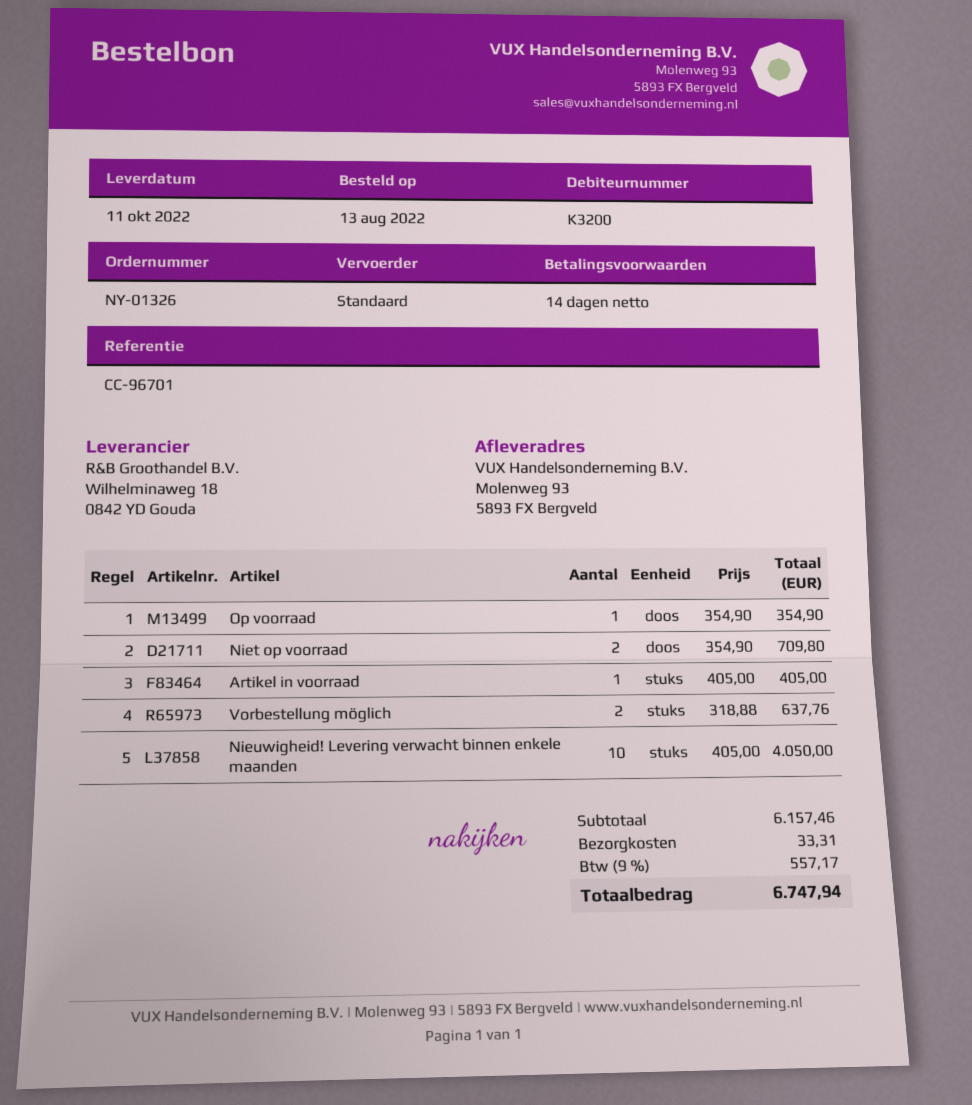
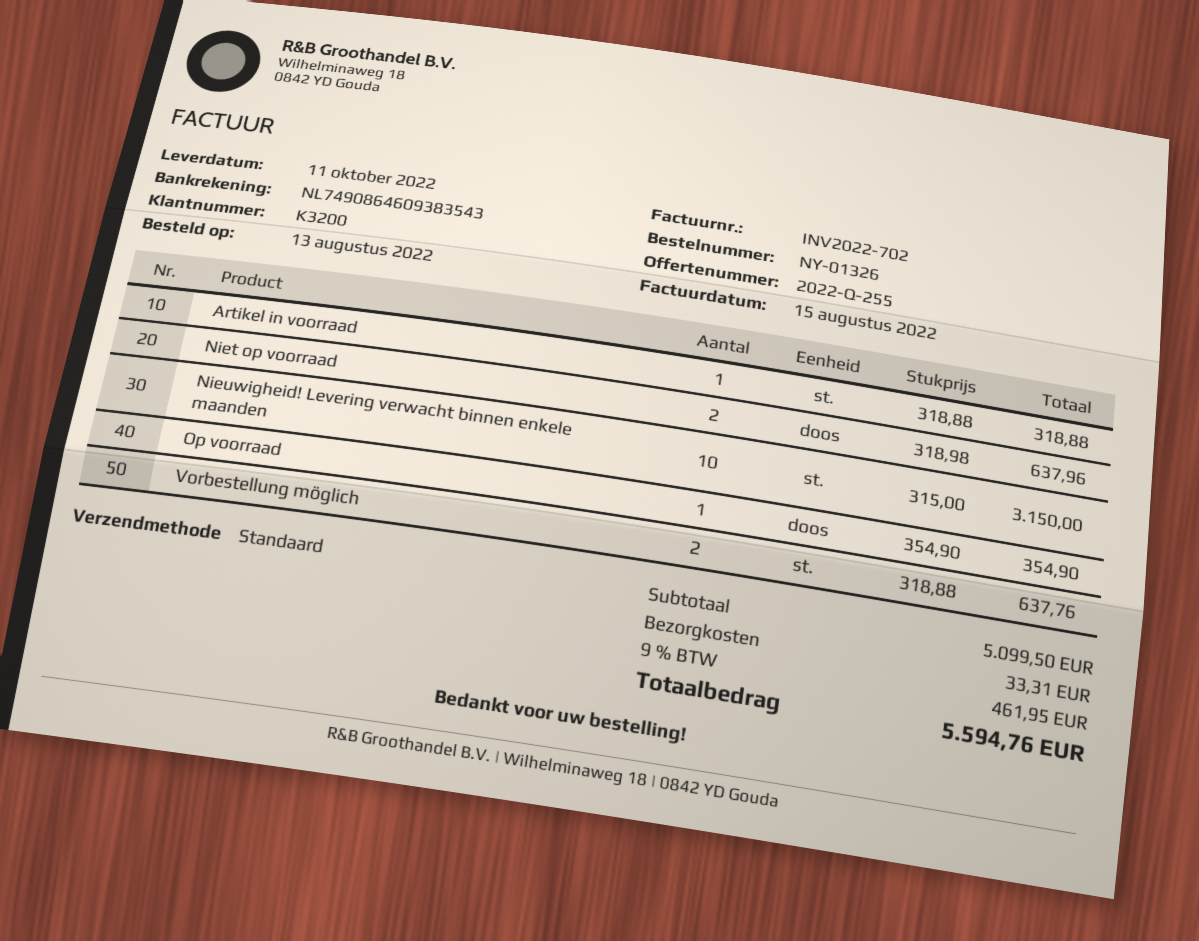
Niet op voorraad: 2 x 354.90 = 709.80 -> 2 x 318.98 = 637.96
Artikel in voorraad: 1 x 405.00 = 405.00 -> 1 x 318.88 = 318.88
Nieuwigheid! Levering verwacht binnen enkele maanden: 10 x 405.00 = 4050.00 -> 10 x 315.00 = 3150.00
subtotal: 6157.46 -> 5099.50
tax: 9% = 557.17 -> 9% = 461.95
total: 6747.94 -> 5594.76

